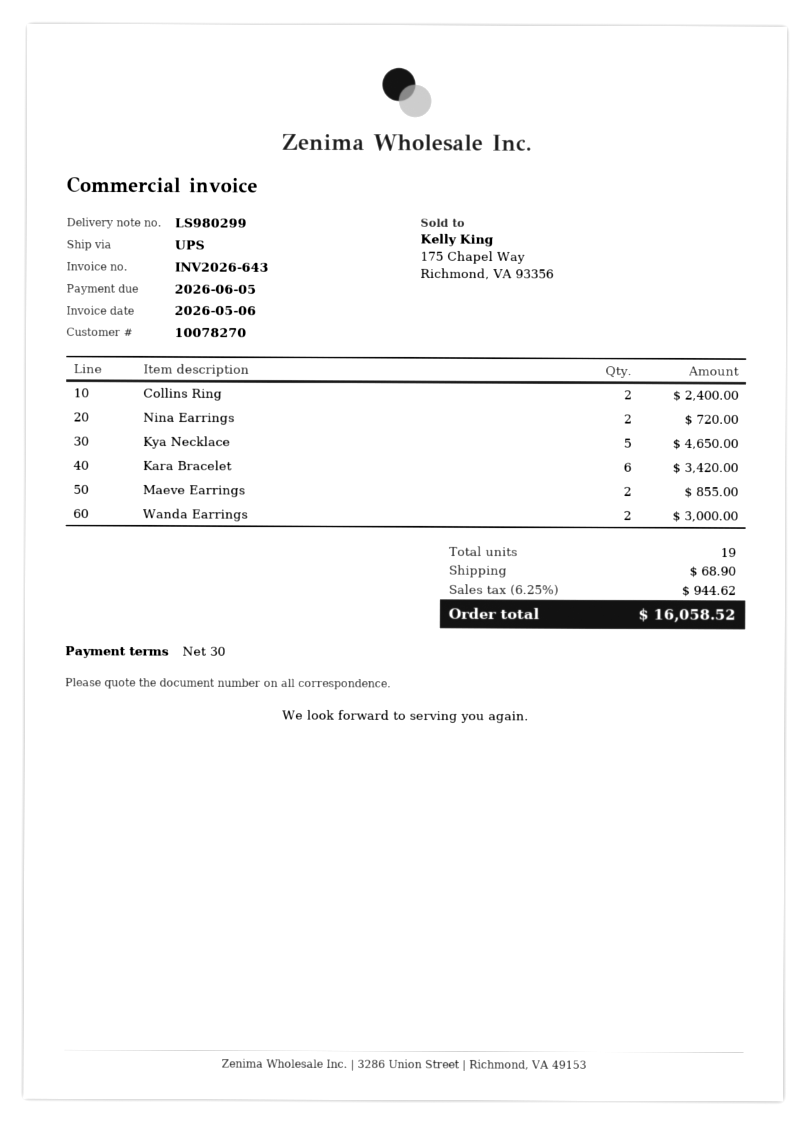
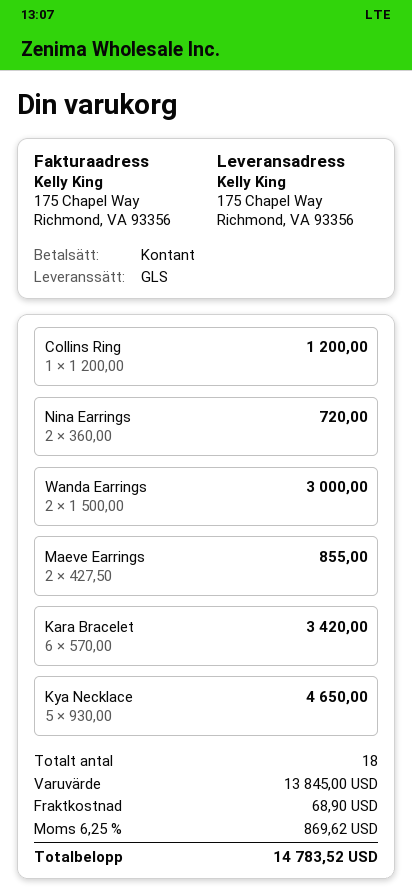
shipping method: UPS -> GLS
Collins Ring: 2 for 2400.00 -> 1 for 1200.00
total quantity: 19 -> 18
tax: 6.25% = 944.62 -> 6.25% = 869.62
total: 16058.52 -> 14783.52

